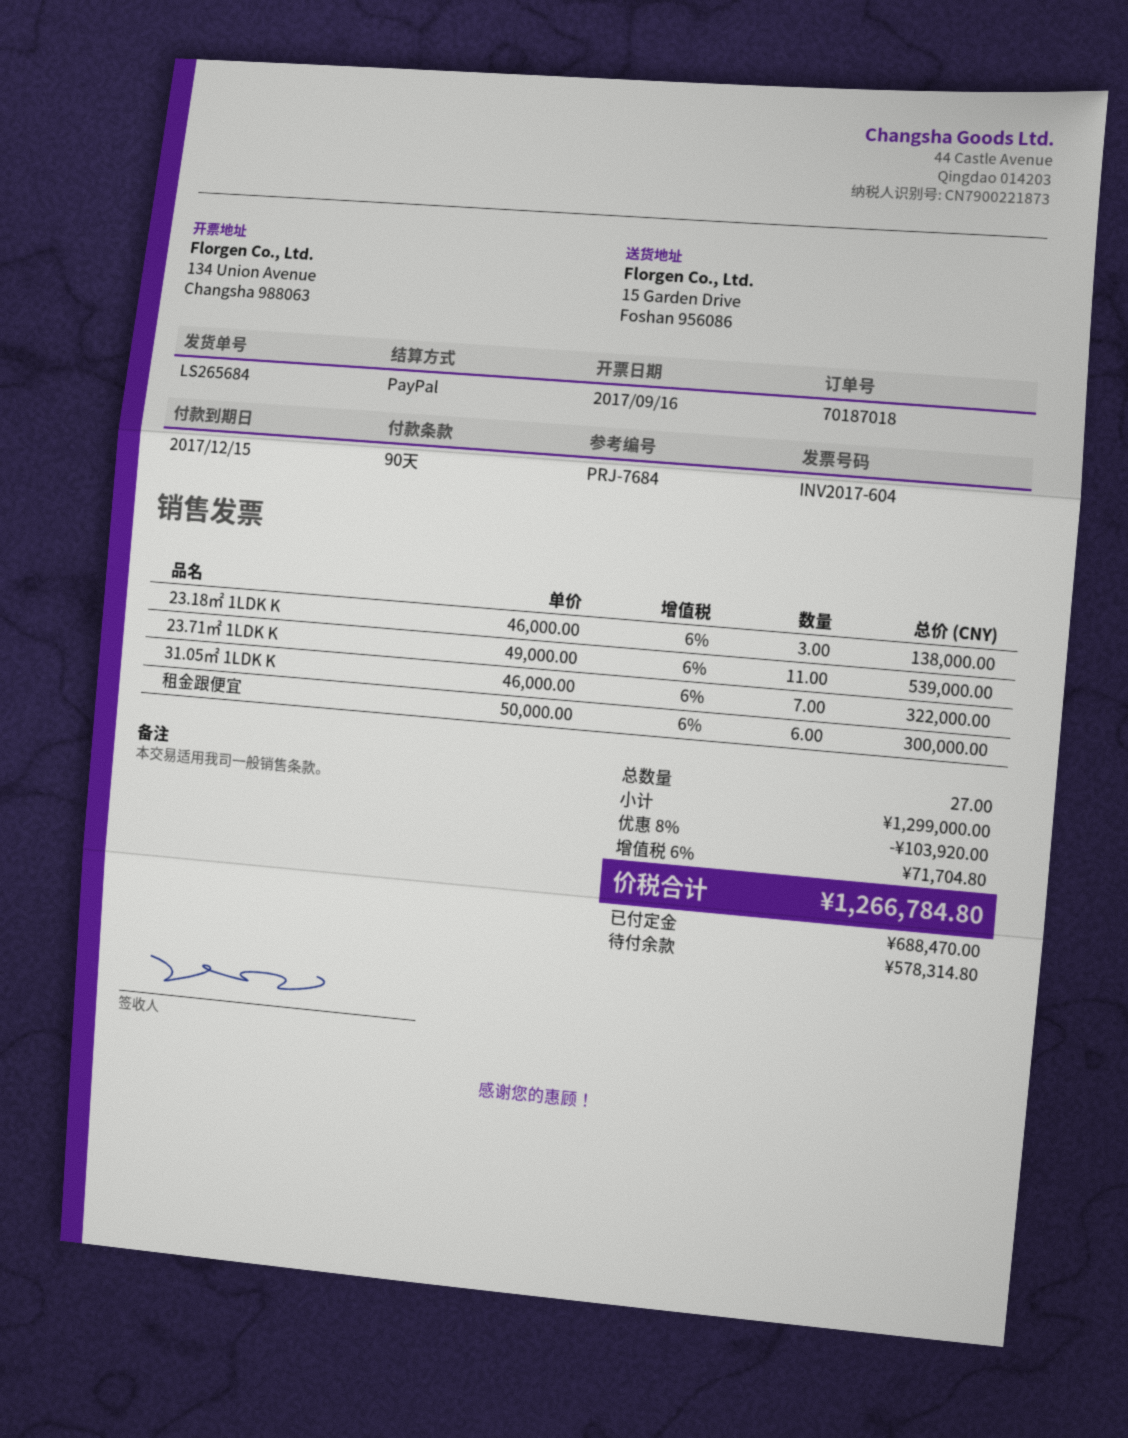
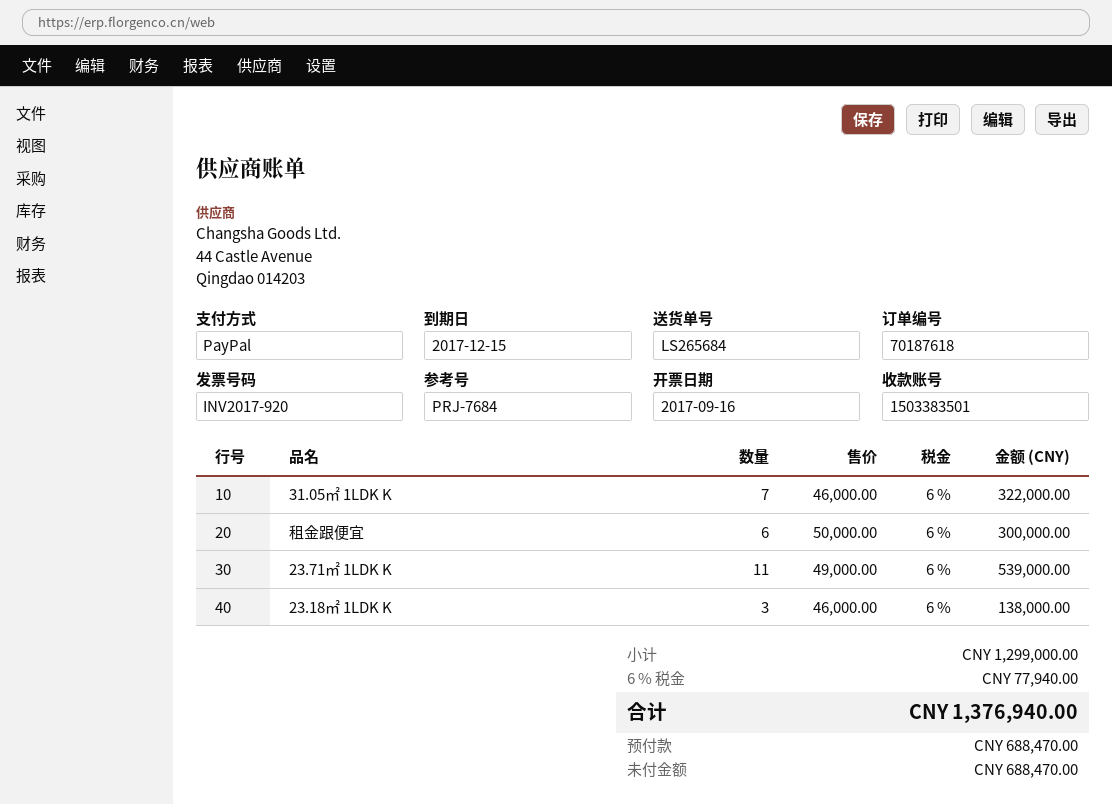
order number: 70187018 -> 70187618
invoice number: INV2017-604 -> INV2017-920
discount: 8% = 103920.00 -> none
tax: 6% = 71704.80 -> 6% = 77940.00
total: 1266784.80 -> 1376940.00
balance: 578314.80 -> 688470.00

